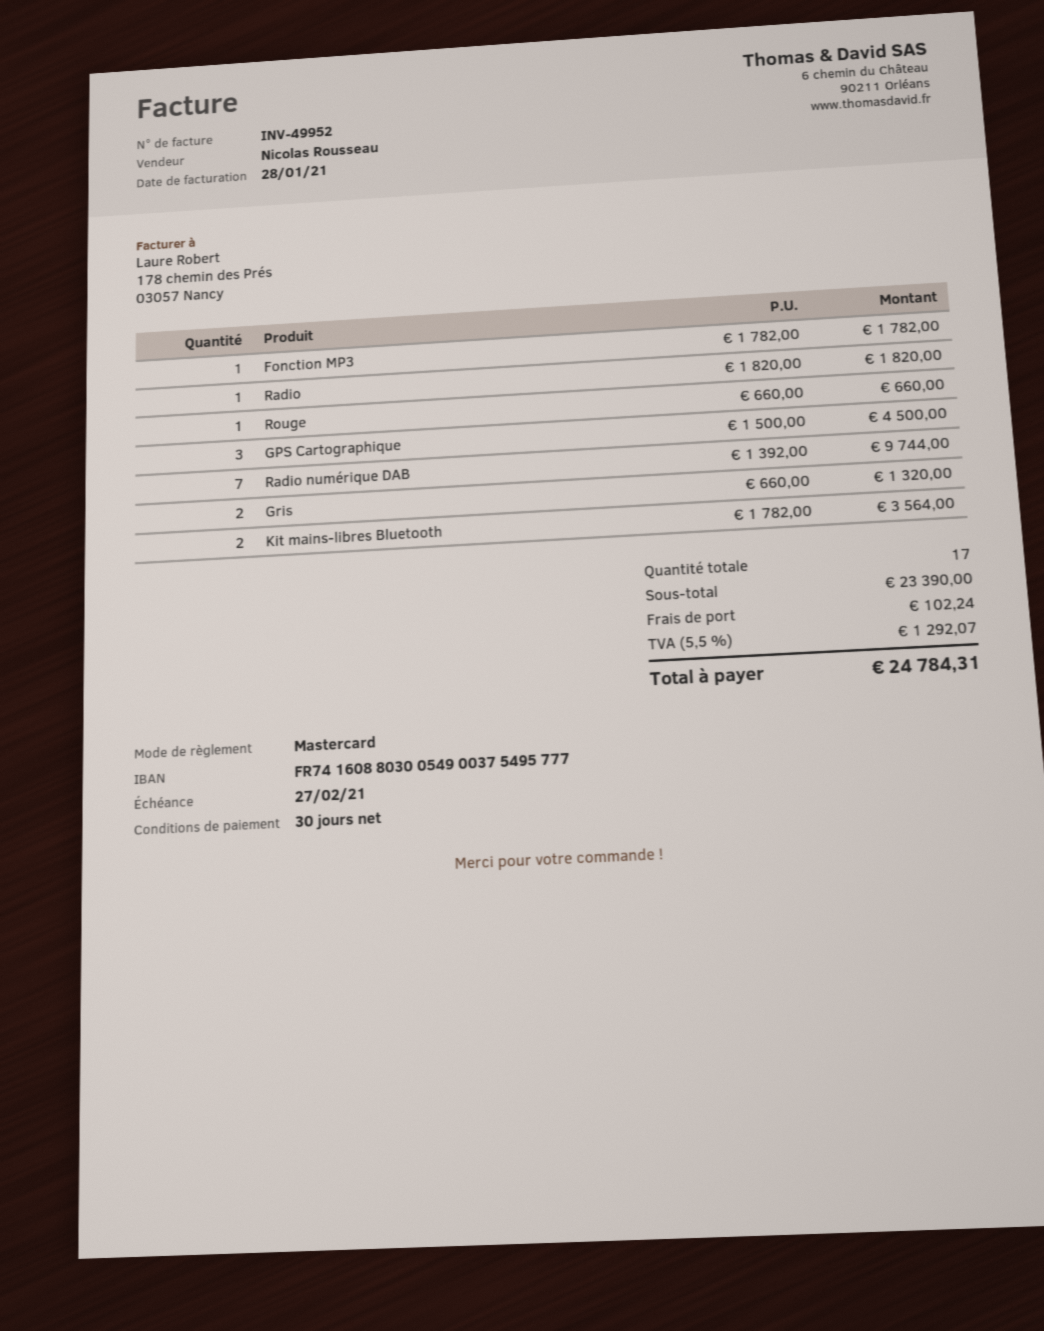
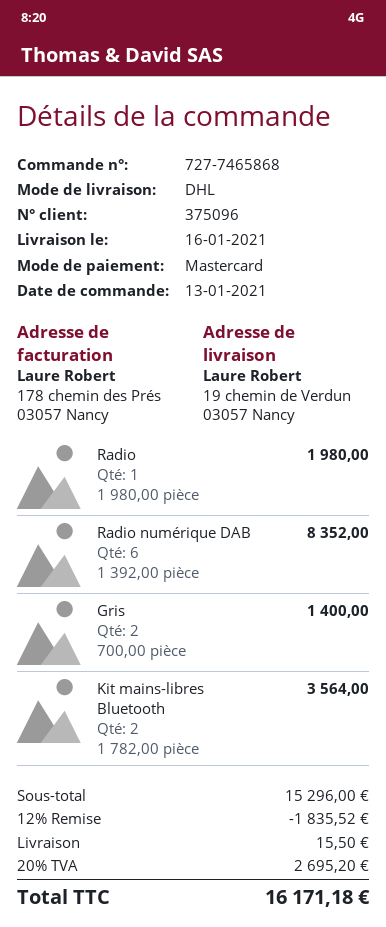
Fonction MP3: 1 x 1782.00 = 1782.00 -> none
Radio: 1 x 1820.00 = 1820.00 -> 1 x 1980.00 = 1980.00
Rouge: 1 x 660.00 = 660.00 -> none
GPS Cartographique: 3 x 1500.00 = 4500.00 -> none
Radio numérique DAB: 7 x 1392.00 = 9744.00 -> 6 x 1392.00 = 8352.00
Gris: 2 x 660.00 = 1320.00 -> 2 x 700.00 = 1400.00
subtotal: 23390.00 -> 15296.00
discount: none -> 12% = 1835.52
shipping: 102.24 -> 15.50
tax: 5.5% = 1292.07 -> 20% = 2695.20
total: 24784.31 -> 16171.18

